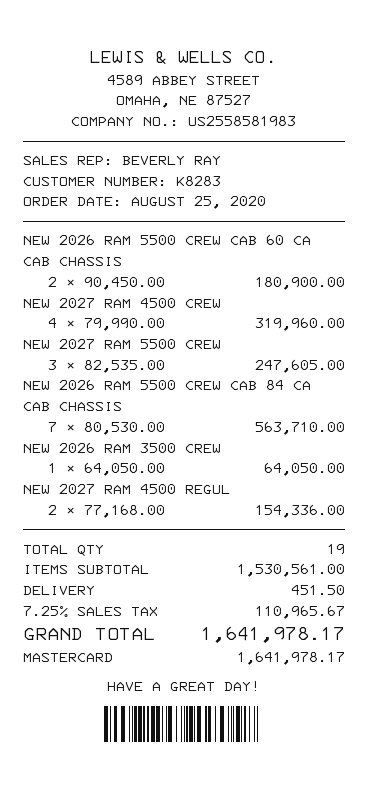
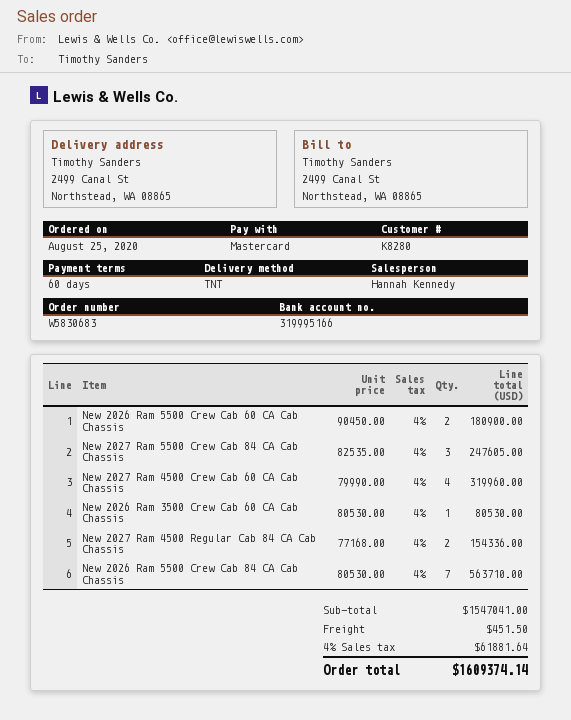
customer number: K8283 -> K8280
sales rep: BEVERLY RAY -> Hannah Kennedy
NEW 2026 RAM 3500 CREW: 1 x 64050.00 = 64050.00 -> 1 x 80530.00 = 80530.00
subtotal: 1530561.00 -> 1547041.00
tax: 7.25% = 110965.67 -> 4% = 61881.64
total: 1641978.17 -> 1609374.14

